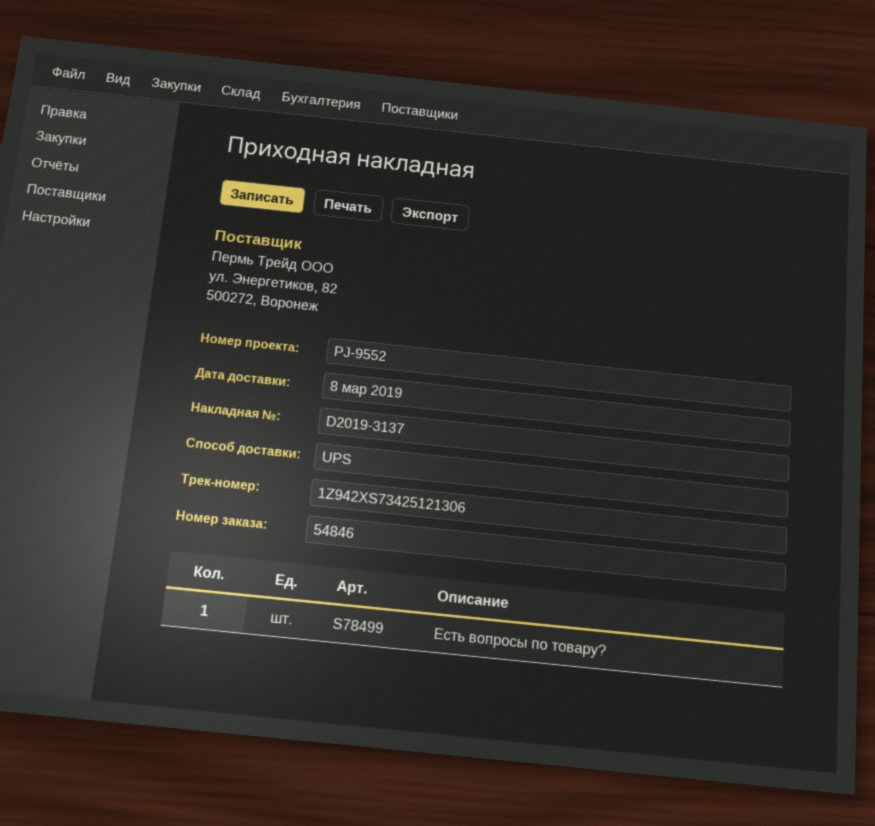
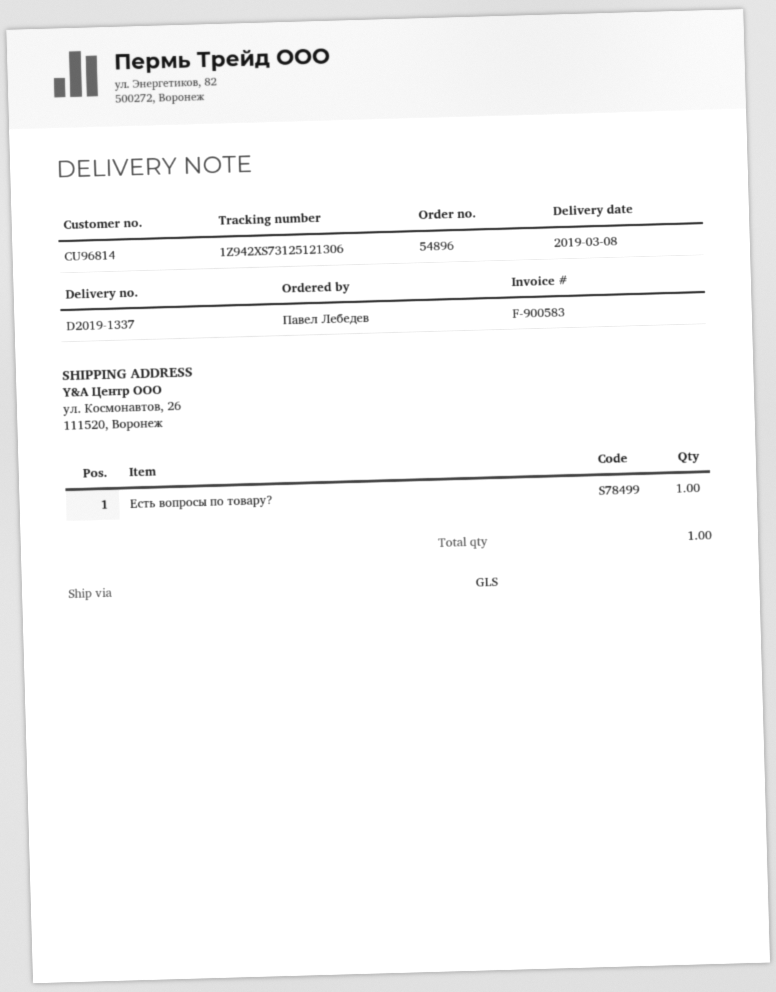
order number: 54846 -> 54896
delivery note number: D2019-3137 -> D2019-1337
shipping method: UPS -> GLS
tracking number: 1Z942XS73425121306 -> 1Z942XS73125121306

